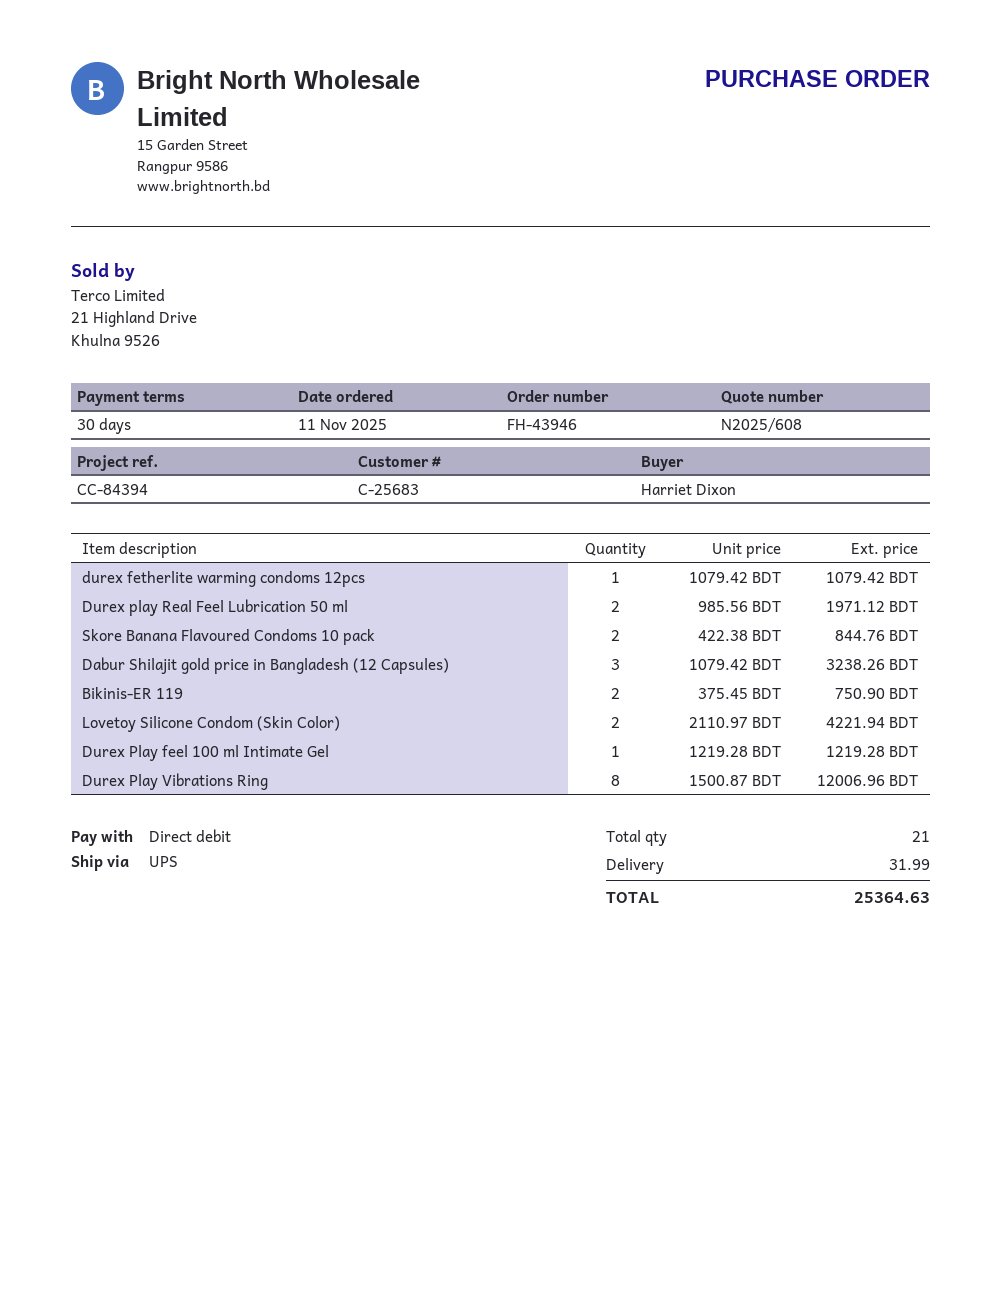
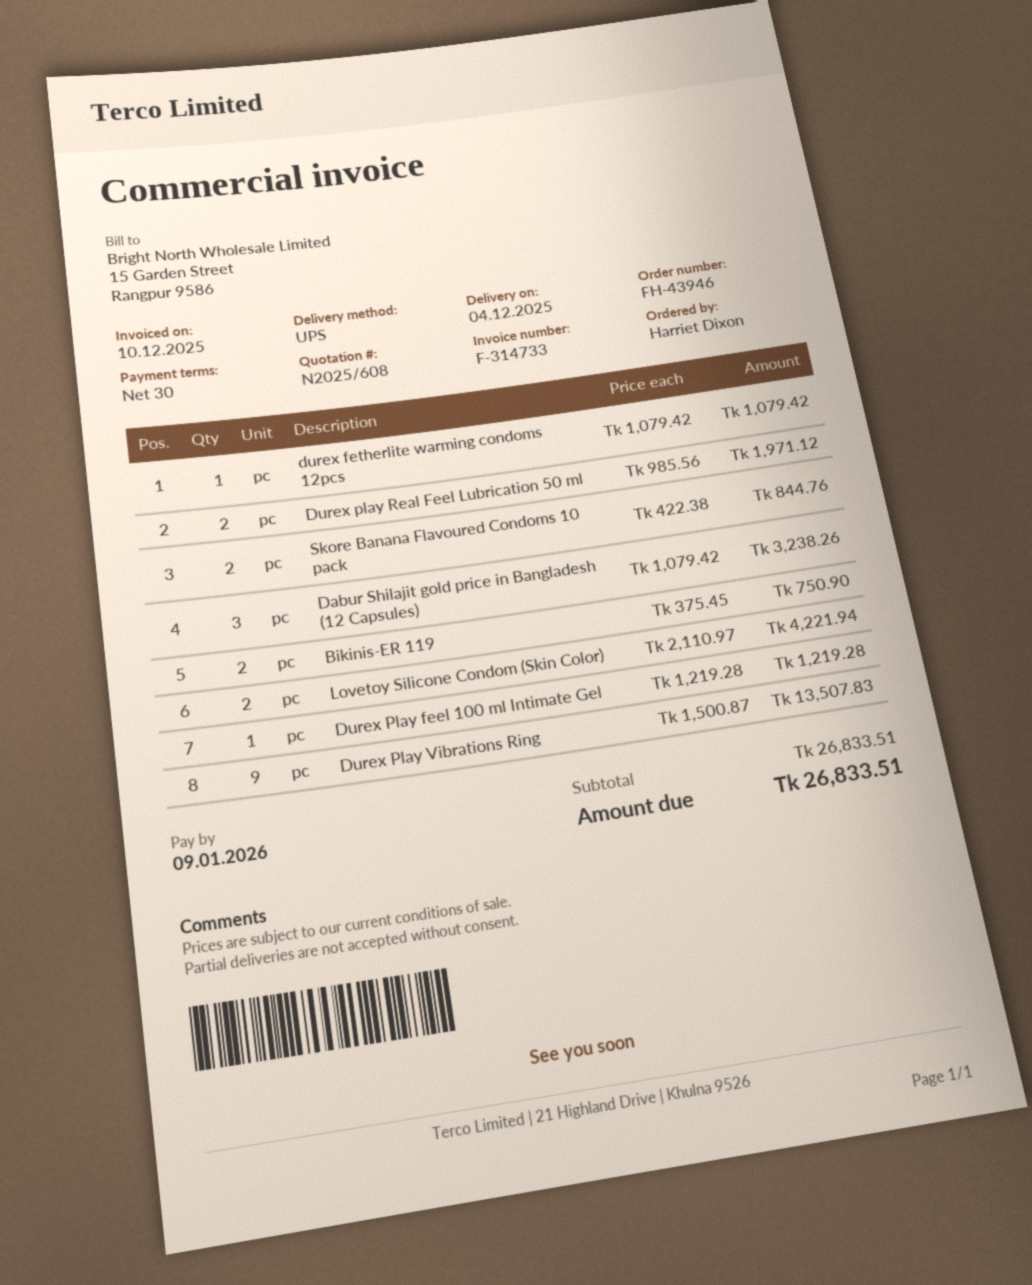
Durex Play Vibrations Ring: 8 x 1500.87 = 12006.96 -> 9 x 1500.87 = 13507.83
shipping: 31.99 -> none
total: 25364.63 -> 26833.51

